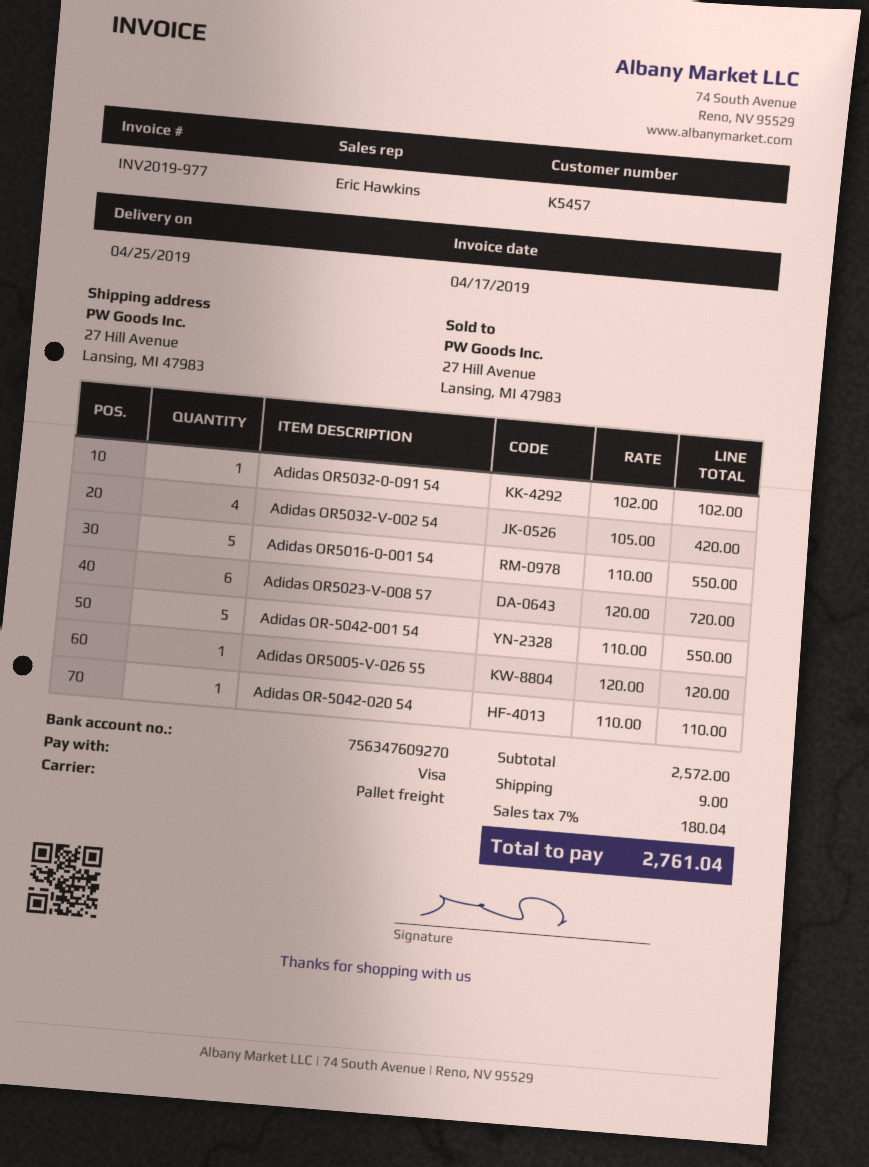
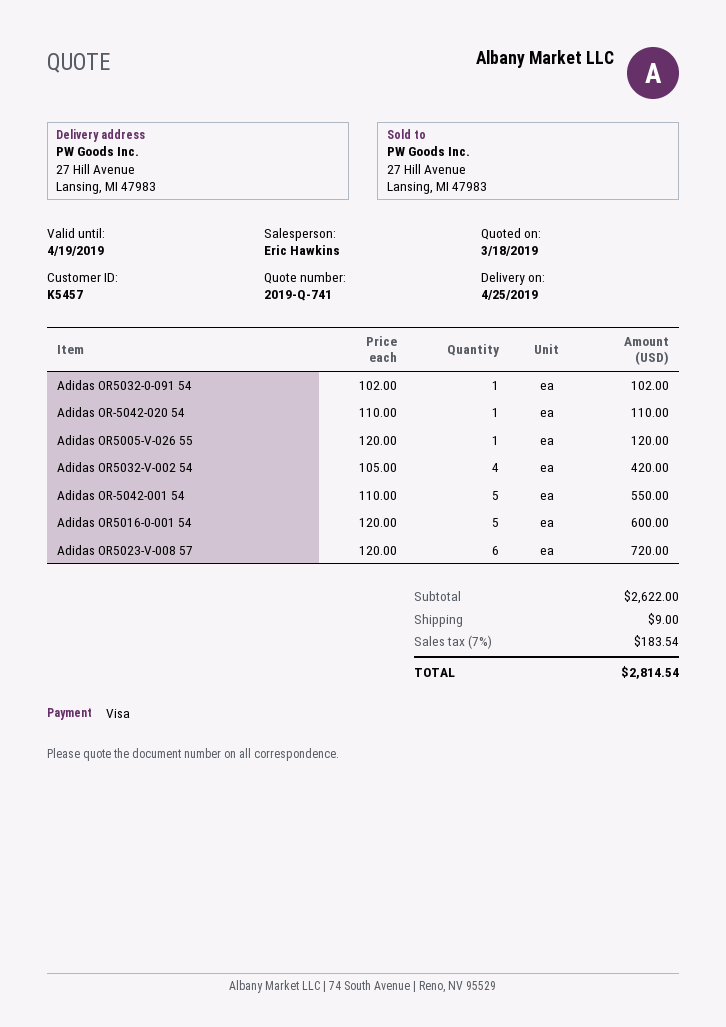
Adidas OR5016-0-001 54: 5 x 110.00 = 550.00 -> 5 x 120.00 = 600.00
subtotal: 2572.00 -> 2622.00
tax: 7% = 180.04 -> 7% = 183.54
total: 2761.04 -> 2814.54

